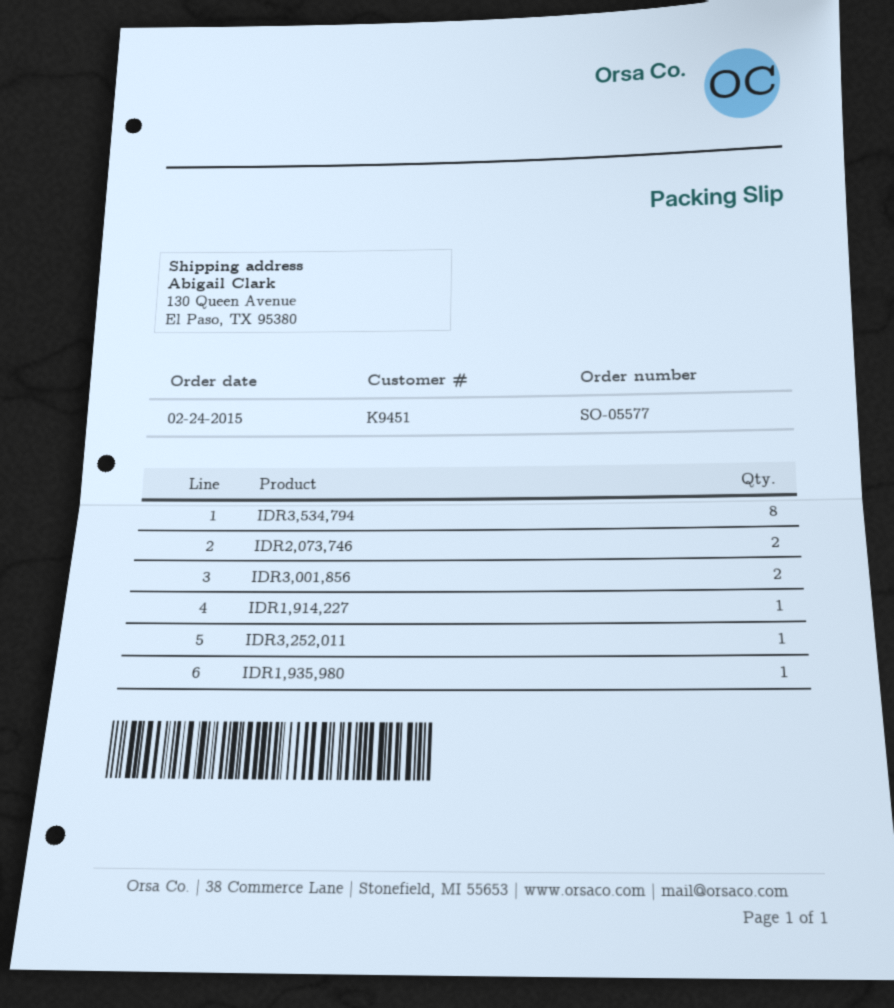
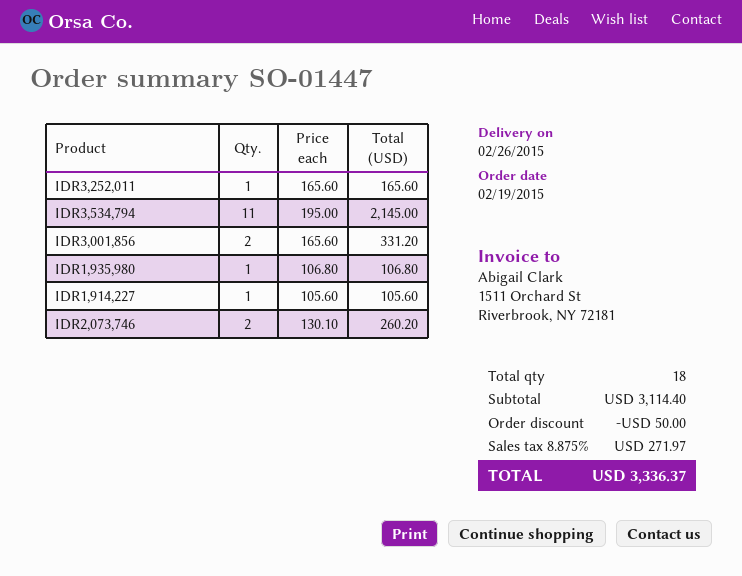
order number: SO-05577 -> SO-01447
order date: 2015-02-24 -> 2015-02-19
IDR3,534,794: 8 -> 11

